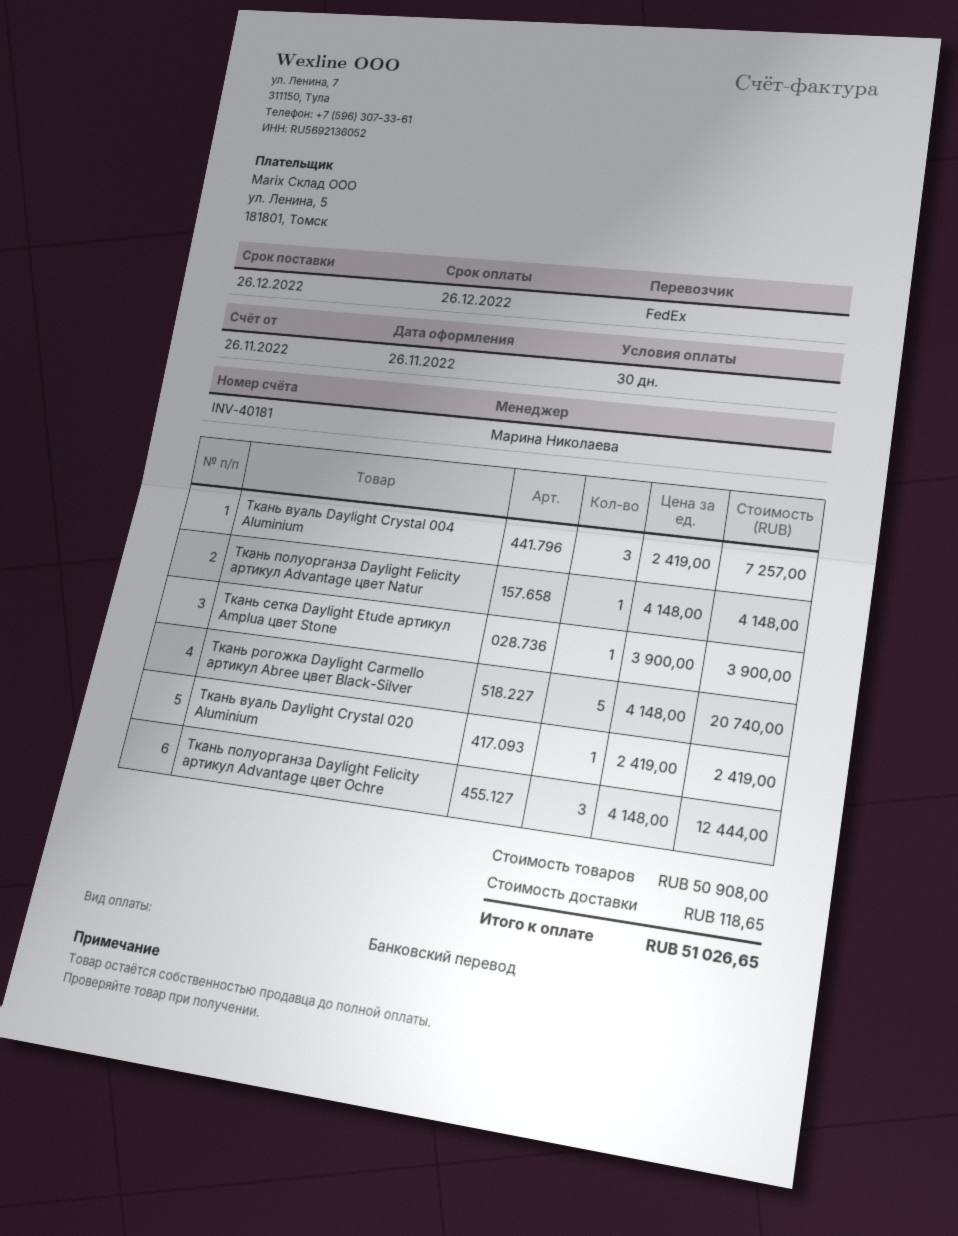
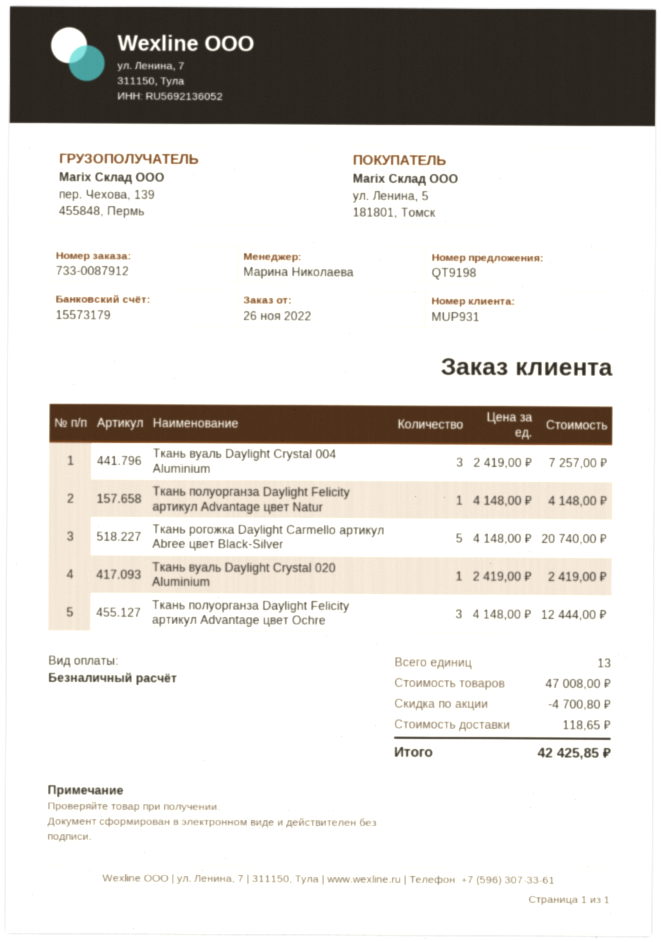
Ткань сетка Daylight Etude артикул Amplua цвет Stone: 1 x 3900.00 = 3900.00 -> none
subtotal: 50908.00 -> 47008.00
discount: none -> 4700.80
total: 51026.65 -> 42425.85

